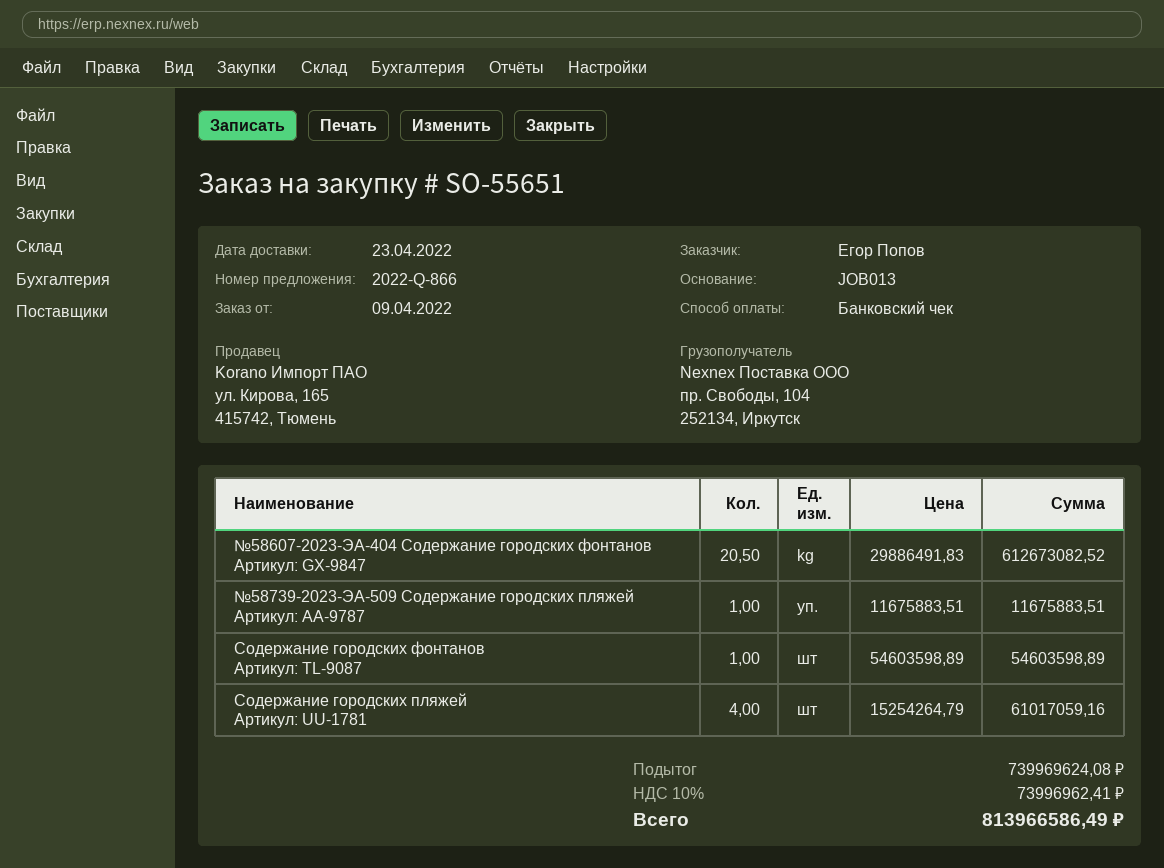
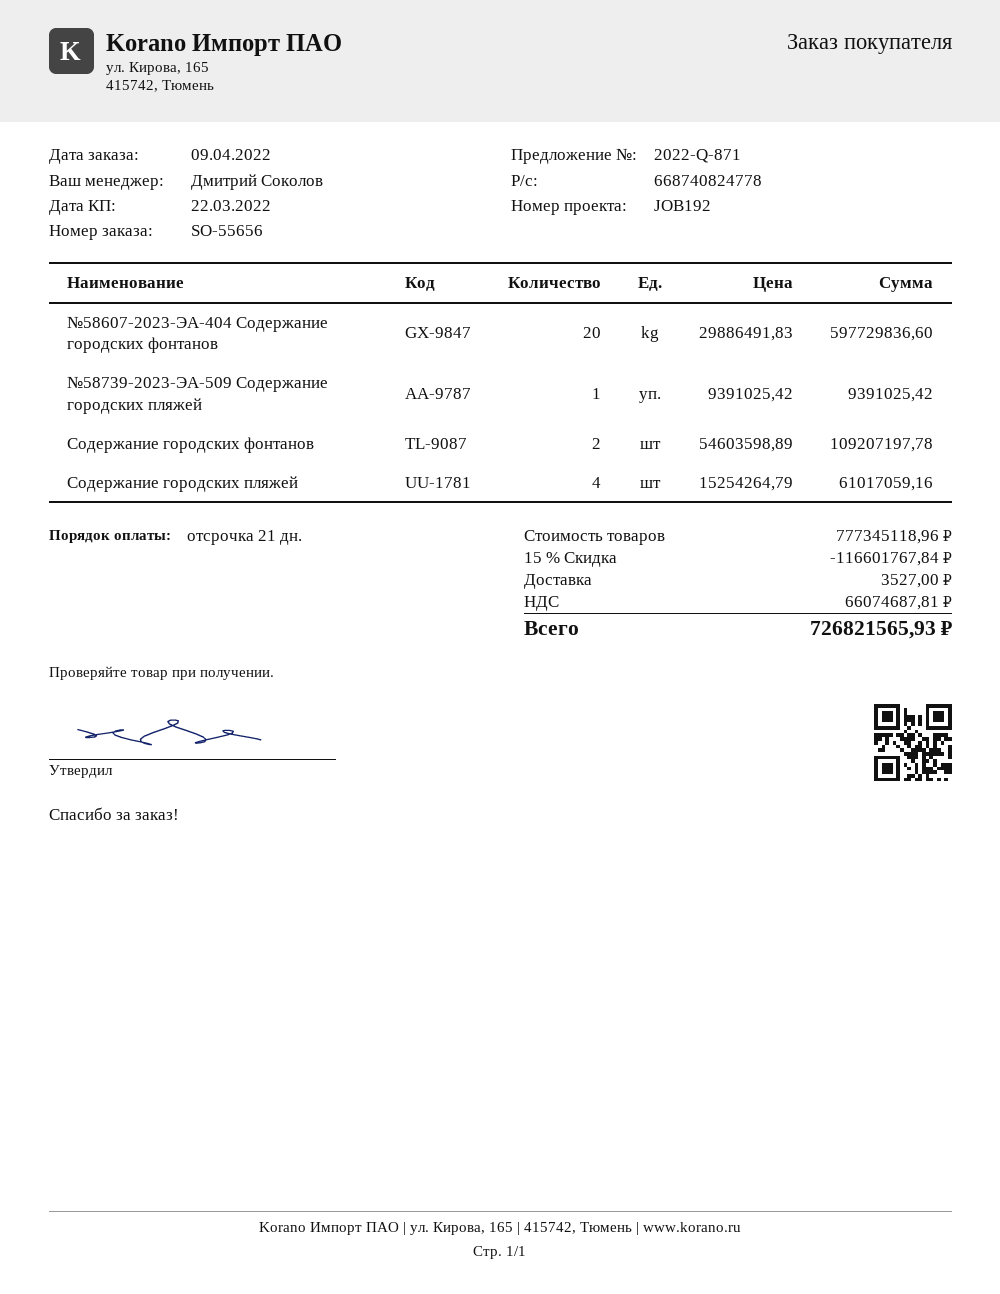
quote number: 2022-Q-866 -> 2022-Q-871
order number: SO-55651 -> SO-55656
reference: JOB013 -> JOB192
№58607-2023-ЭА-404 Содержание городских фонтанов: 20.5 x 29886491.83 = 612673082.52 -> 20 x 29886491.83 = 597729836.60
№58739-2023-ЭА-509 Содержание городских пляжей: 1 x 11675883.51 = 11675883.51 -> 1 x 9391025.42 = 9391025.42
Содержание городских фонтанов: 1 x 54603598.89 = 54603598.89 -> 2 x 54603598.89 = 109207197.78
subtotal: 739969624.08 -> 777345118.96
discount: none -> 15% = 116601767.84
shipping: none -> 3527.00
tax: 73996962.41 -> 66074687.81
total: 813966586.49 -> 726821565.93

